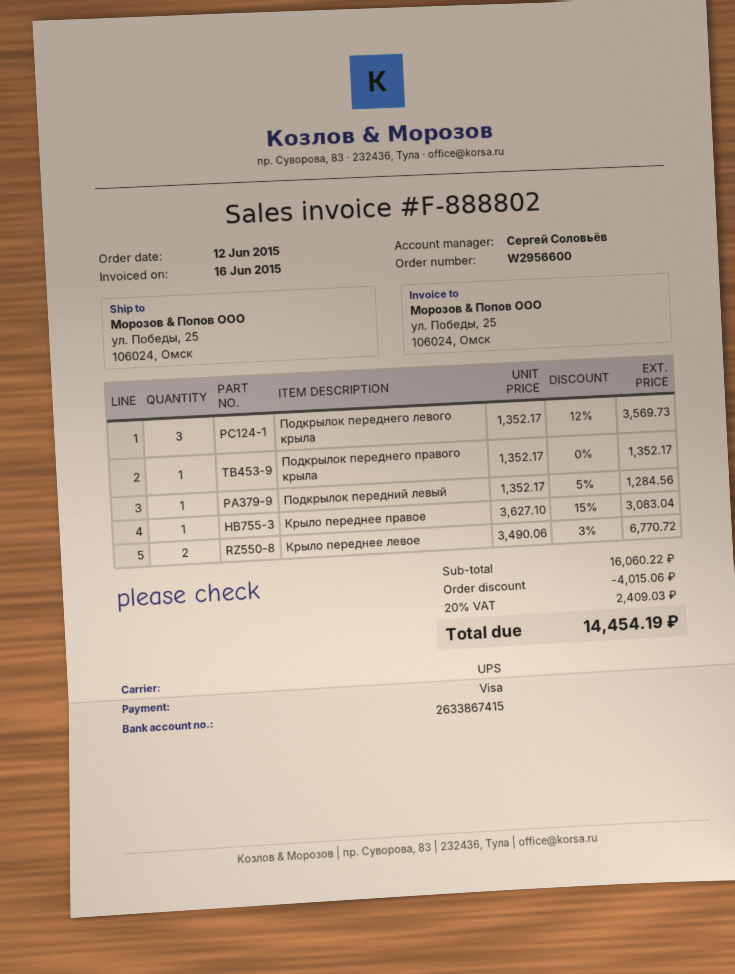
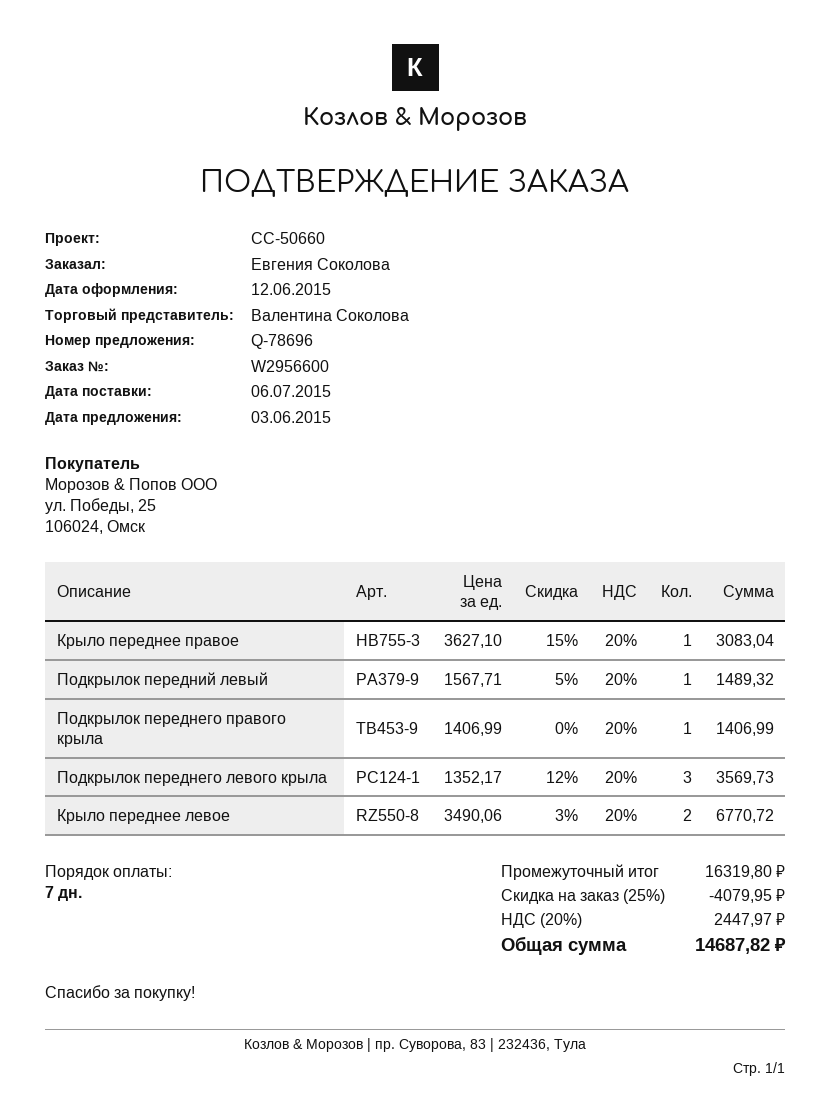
sales rep: Сергей Соловьёв -> Валентина Соколова
Подкрылок переднего правого крыла: 1 x 1352.17 = 1352.17 -> 1 x 1406.99 = 1406.99
Подкрылок передний левый: 1 x 1352.17 - 5% = 1284.56 -> 1 x 1567.71 - 5% = 1489.32
subtotal: 16060.22 -> 16319.80
discount: 4015.06 -> 4079.95
tax: 20% = 2409.03 -> 20% = 2447.97
total: 14454.19 -> 14687.82

